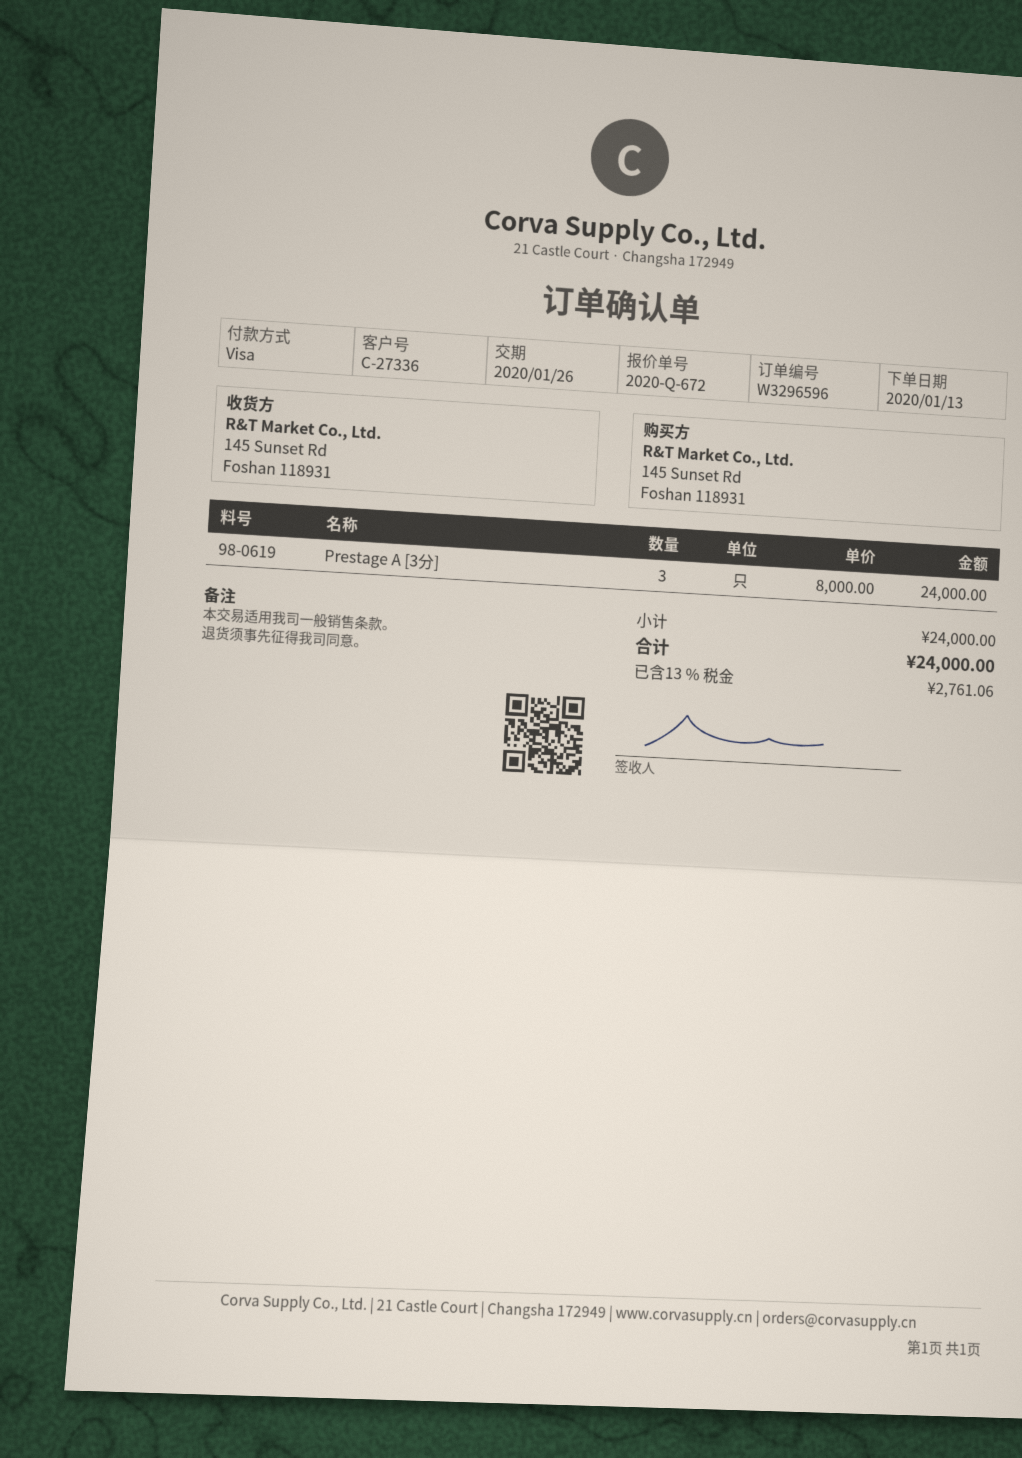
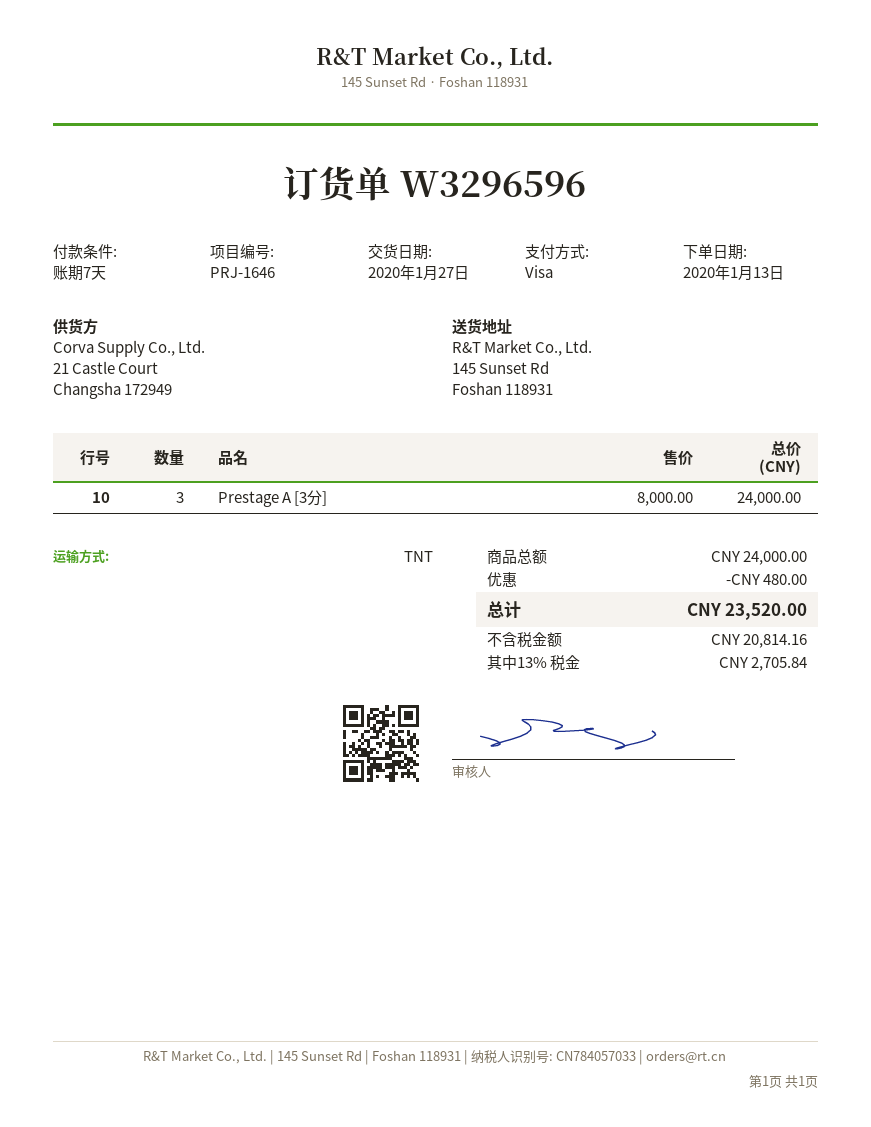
delivery date: 2020-01-26 -> 2020-01-27
discount: none -> 480.00
tax: 13% = 2761.06 -> 13% = 2705.84
total: 24000.00 -> 23520.00

